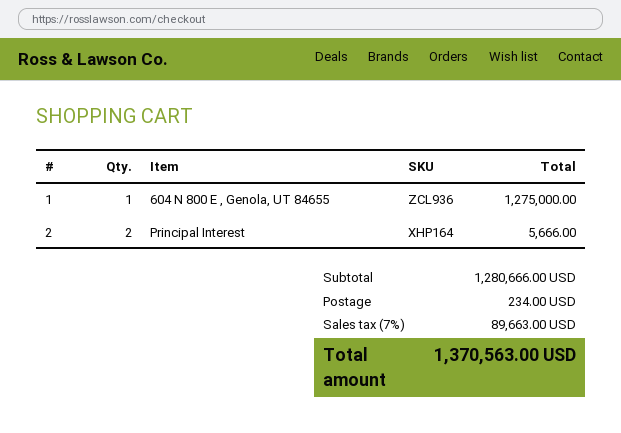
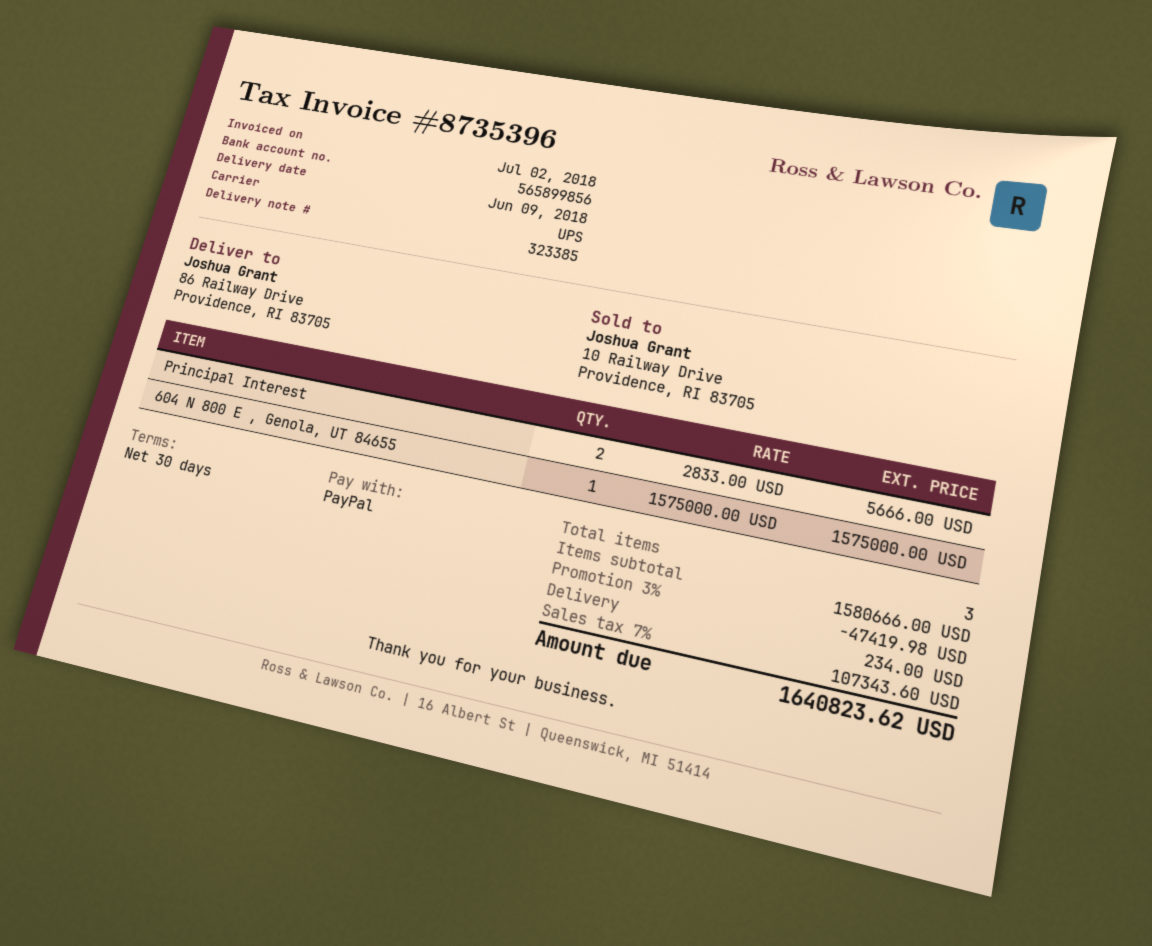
604 N 800 E , Genola, UT 84655: 1 for 1275000.00 -> 1 for 1575000.00
subtotal: 1280666.00 -> 1580666.00
discount: none -> 3% = 47419.98
tax: 7% = 89663.00 -> 7% = 107343.60
total: 1370563.00 -> 1640823.62

